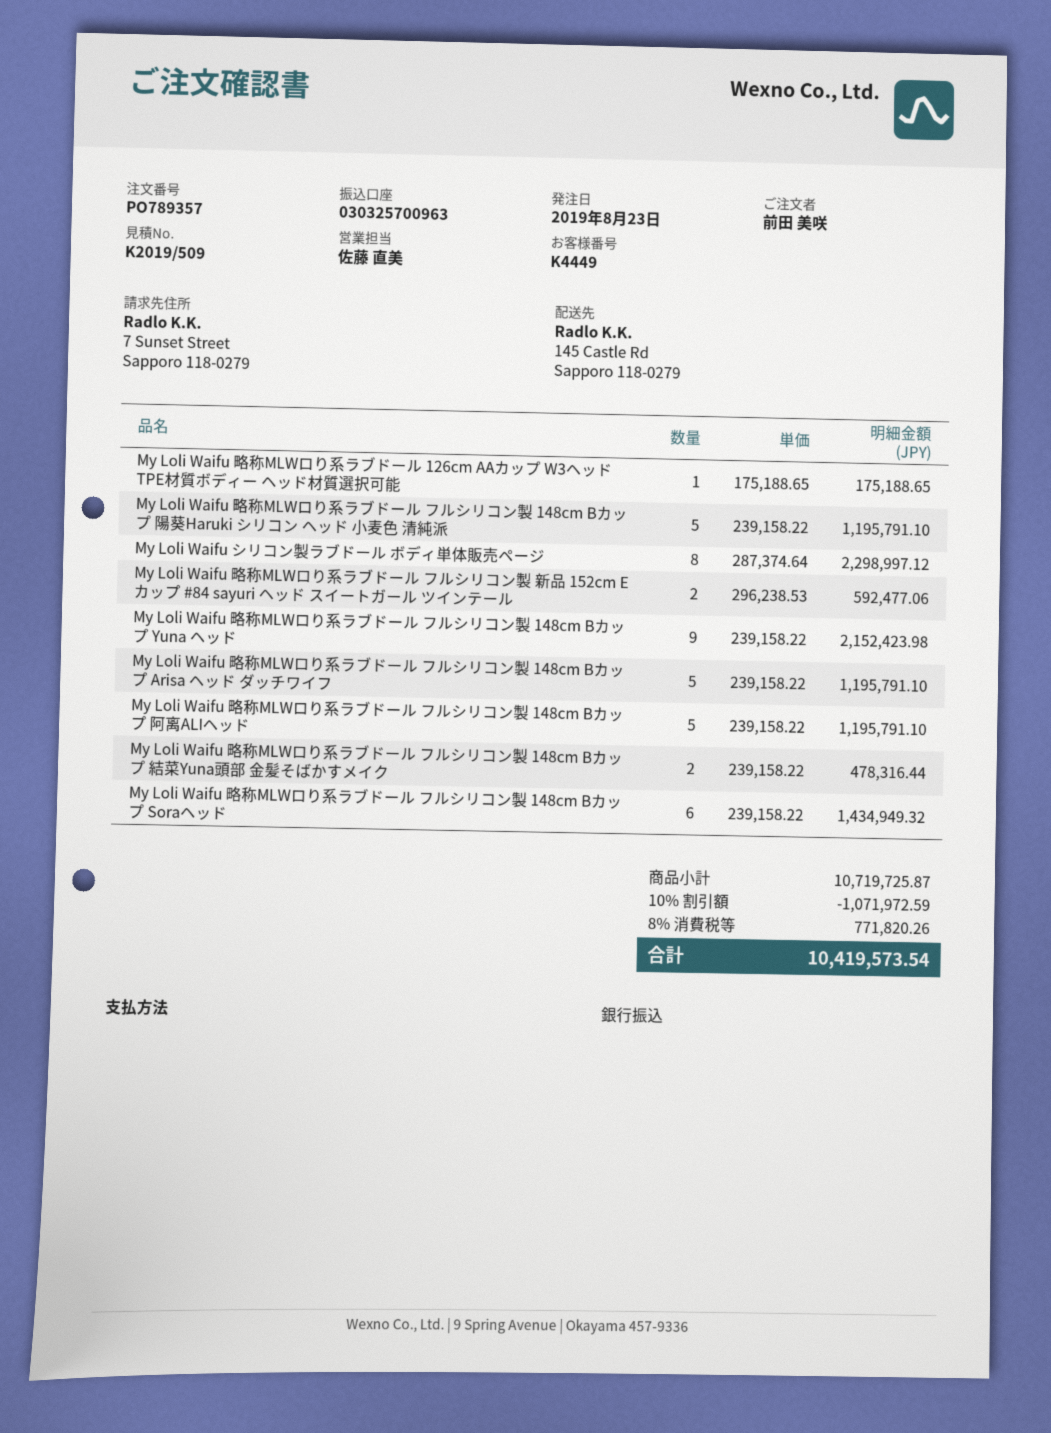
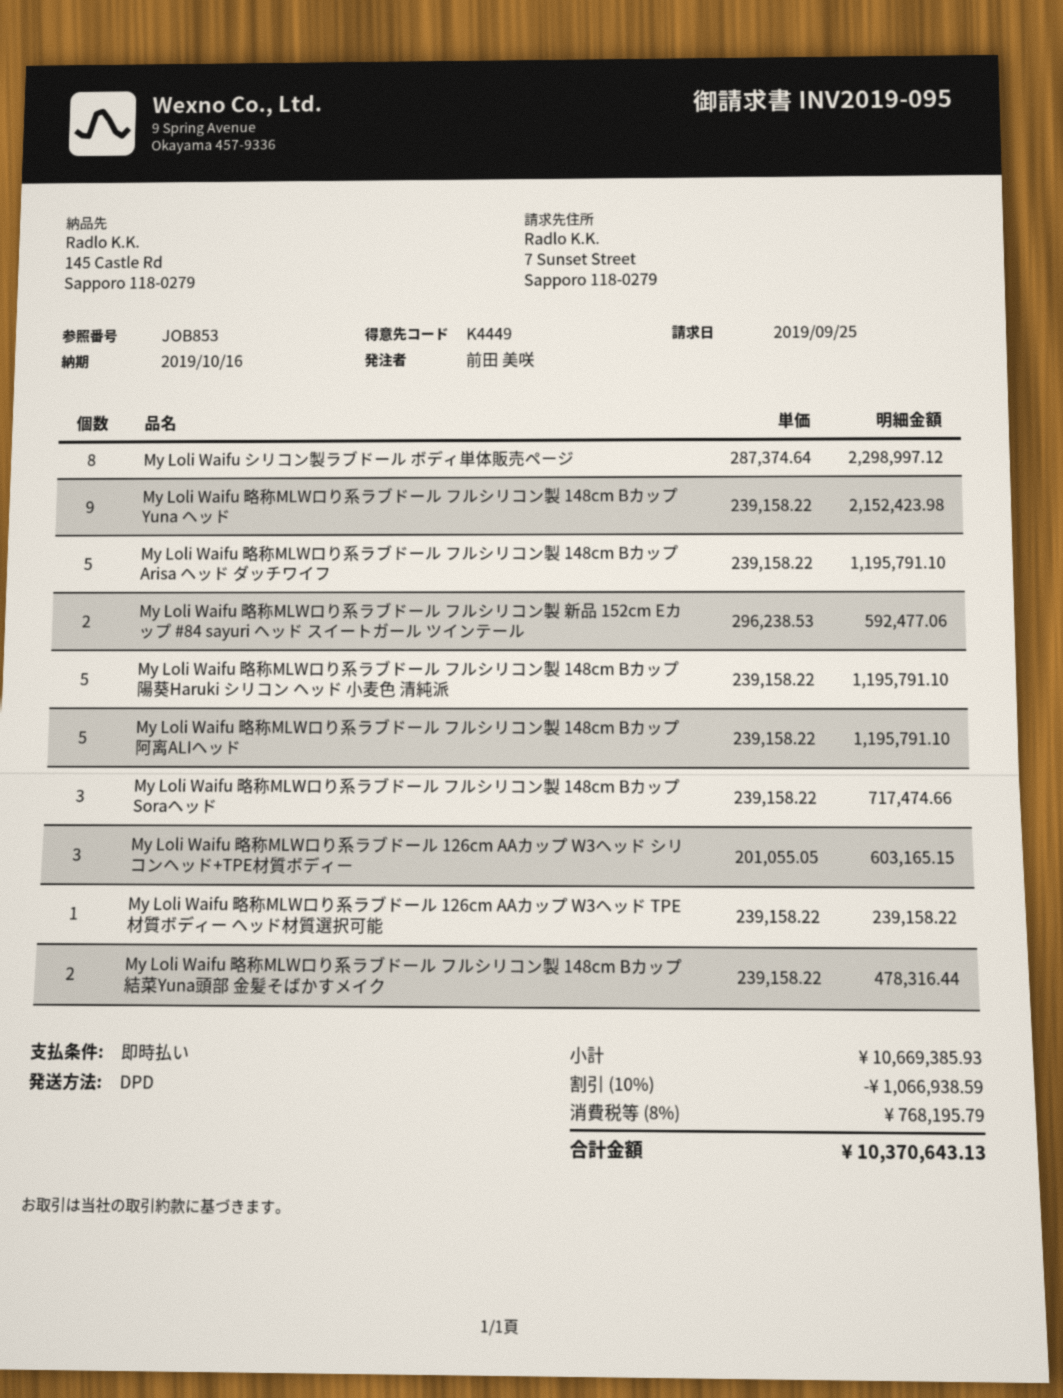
My Loli Waifu 略称MLWロり系ラブドール 126cm AAカップ W3ヘッド TPE材質ボディー ヘッド材質選択可能: 1 x 175188.65 = 175188.65 -> 1 x 239158.22 = 239158.22
My Loli Waifu 略称MLWロり系ラブドール フルシリコン製 148cm Bカップ Soraヘッド: 6 x 239158.22 = 1434949.32 -> 3 x 239158.22 = 717474.66
My Loli Waifu 略称MLWロり系ラブドール 126cm AAカップ W3ヘッド シリコンヘッド+TPE材質ボディー: none -> 3 x 201055.05 = 603165.15
subtotal: 10719725.87 -> 10669385.93
discount: 10% = 1071972.59 -> 10% = 1066938.59
tax: 8% = 771820.26 -> 8% = 768195.79
total: 10419573.54 -> 10370643.13

